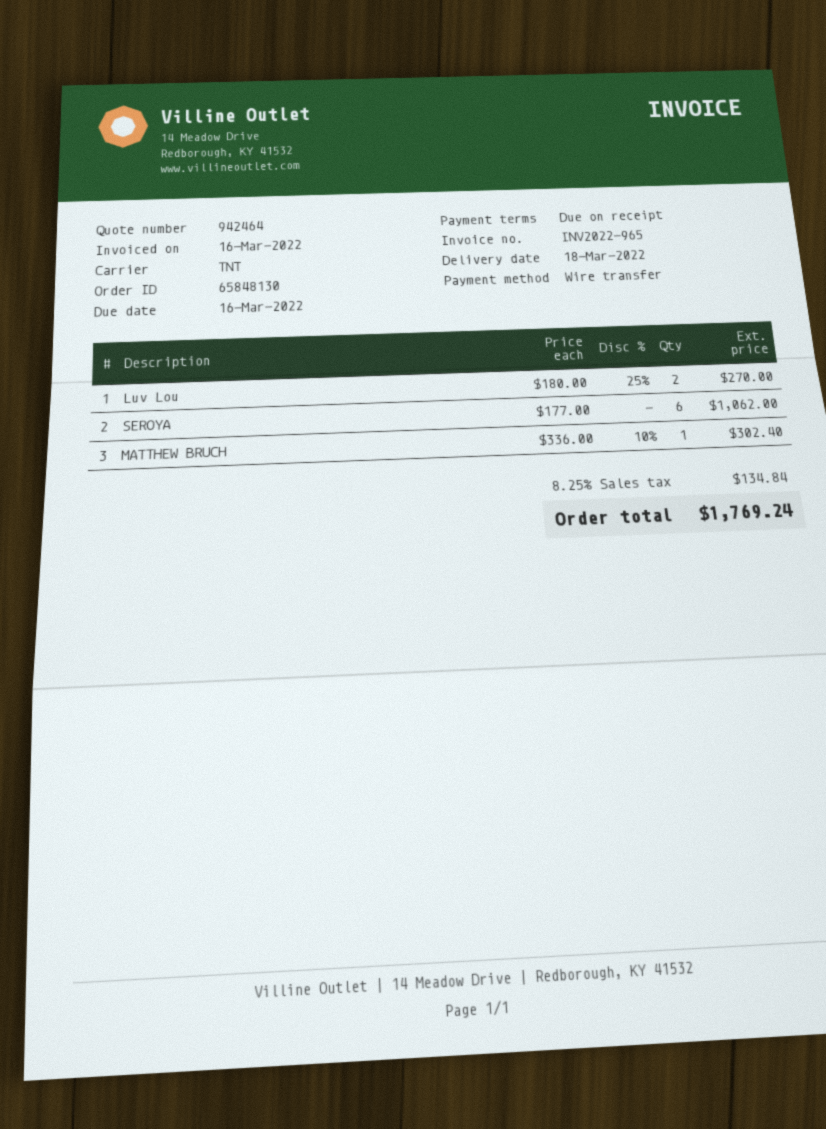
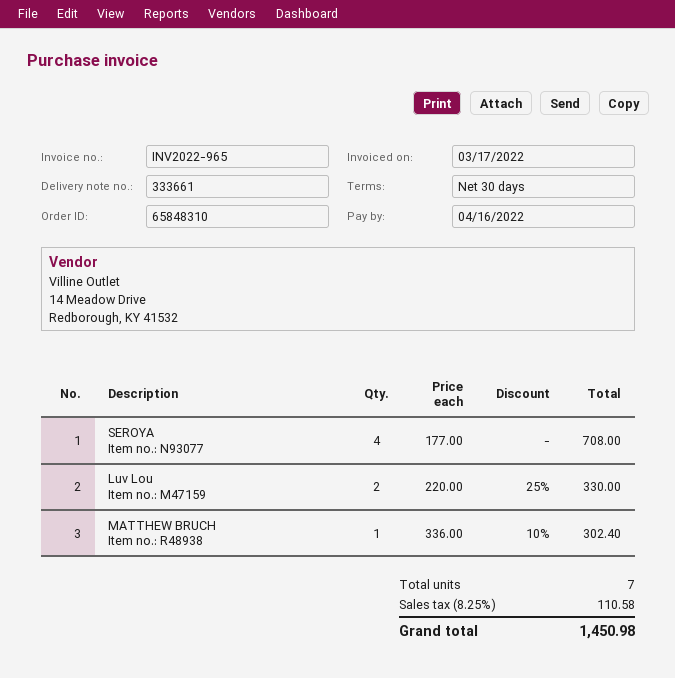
order number: 65848130 -> 65848310
invoice date: 2022-03-16 -> 2022-03-17
payment terms: on receipt -> 30 days
due date: 2022-03-16 -> 2022-04-16
Luv Lou: 2 x 180.00 - 25% = 270.00 -> 2 x 220.00 - 25% = 330.00
SEROYA: 6 x 177.00 = 1062.00 -> 4 x 177.00 = 708.00
tax: 8.25% = 134.84 -> 8.25% = 110.58
total: 1769.24 -> 1450.98

